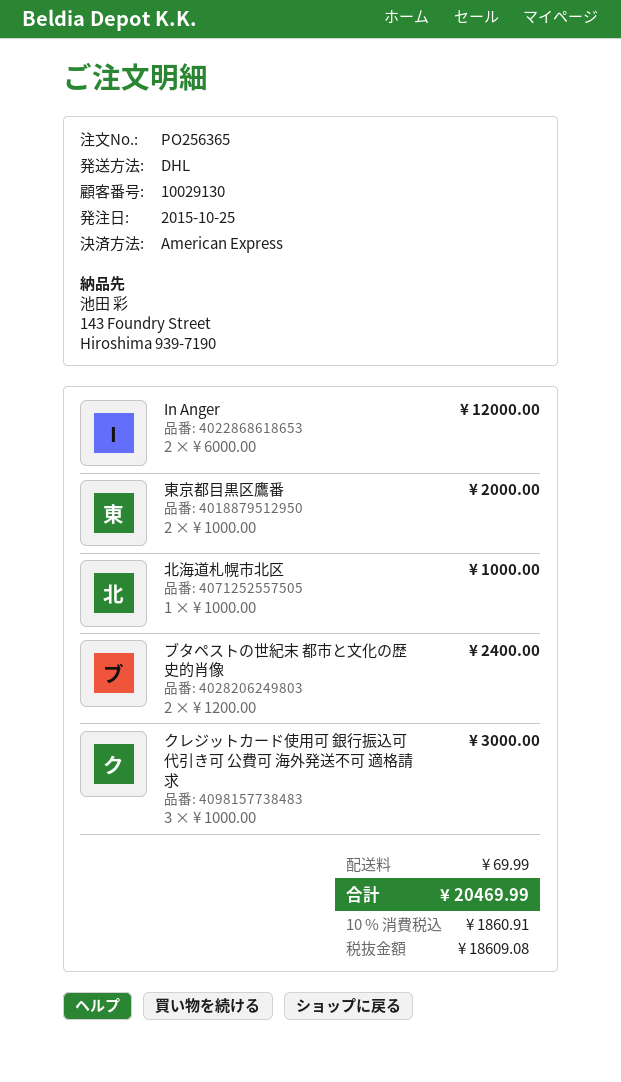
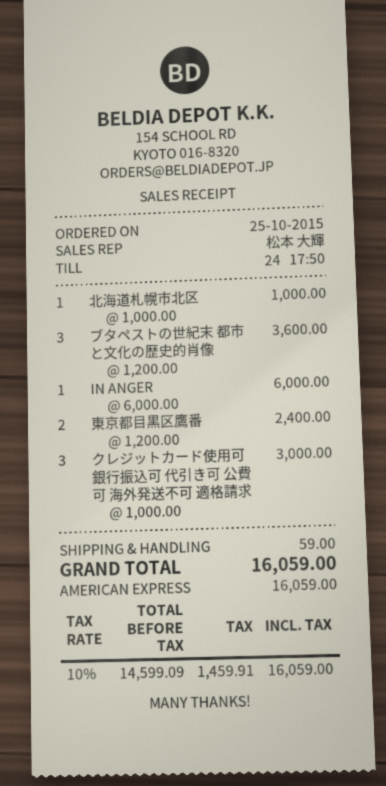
In Anger: 2 x 6000.00 = 12000.00 -> 1 x 6000.00 = 6000.00
東京都目黒区鷹番: 2 x 1000.00 = 2000.00 -> 2 x 1200.00 = 2400.00
ブタペストの世紀末 都市と文化の歴史的肖像: 2 x 1200.00 = 2400.00 -> 3 x 1200.00 = 3600.00
shipping: 69.99 -> 59.00
net: 18609.08 -> 14599.09
tax: 10% = 1860.91 -> 10% = 1459.91
total: 20469.99 -> 16059.00

